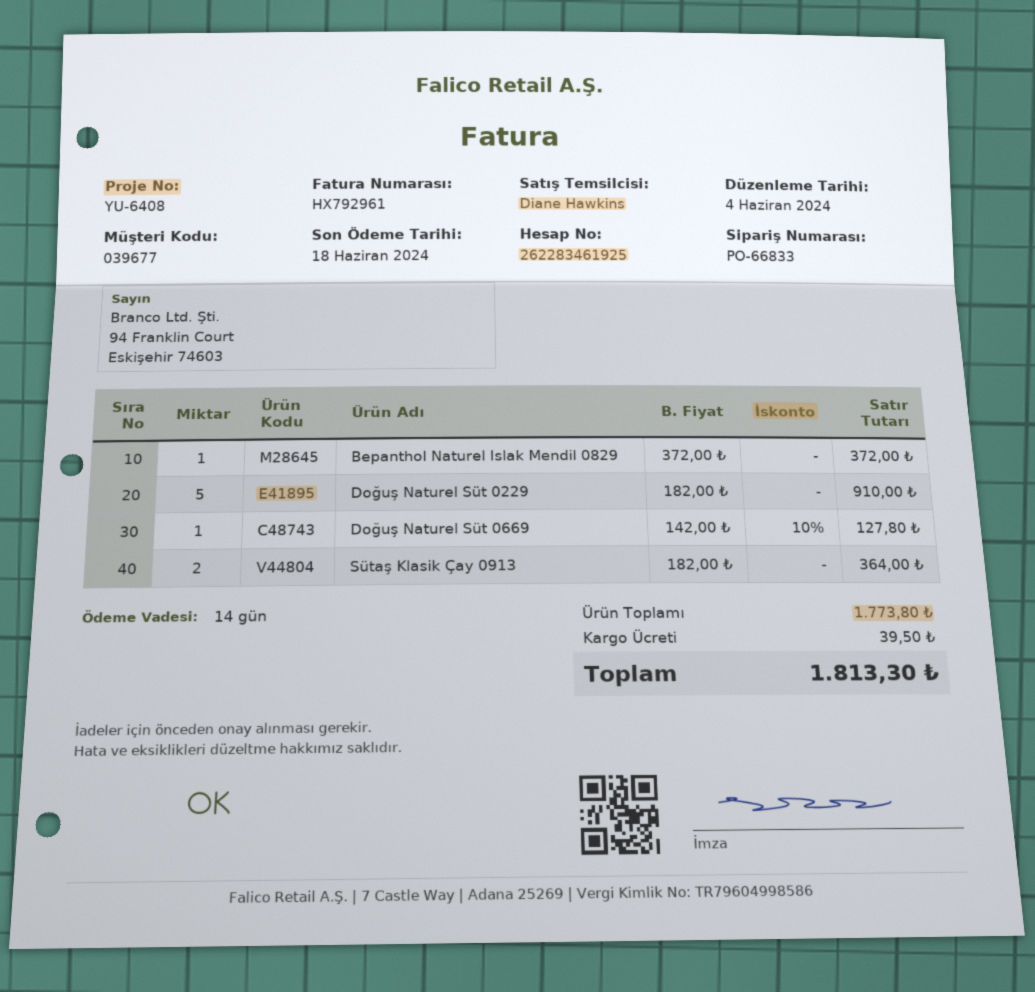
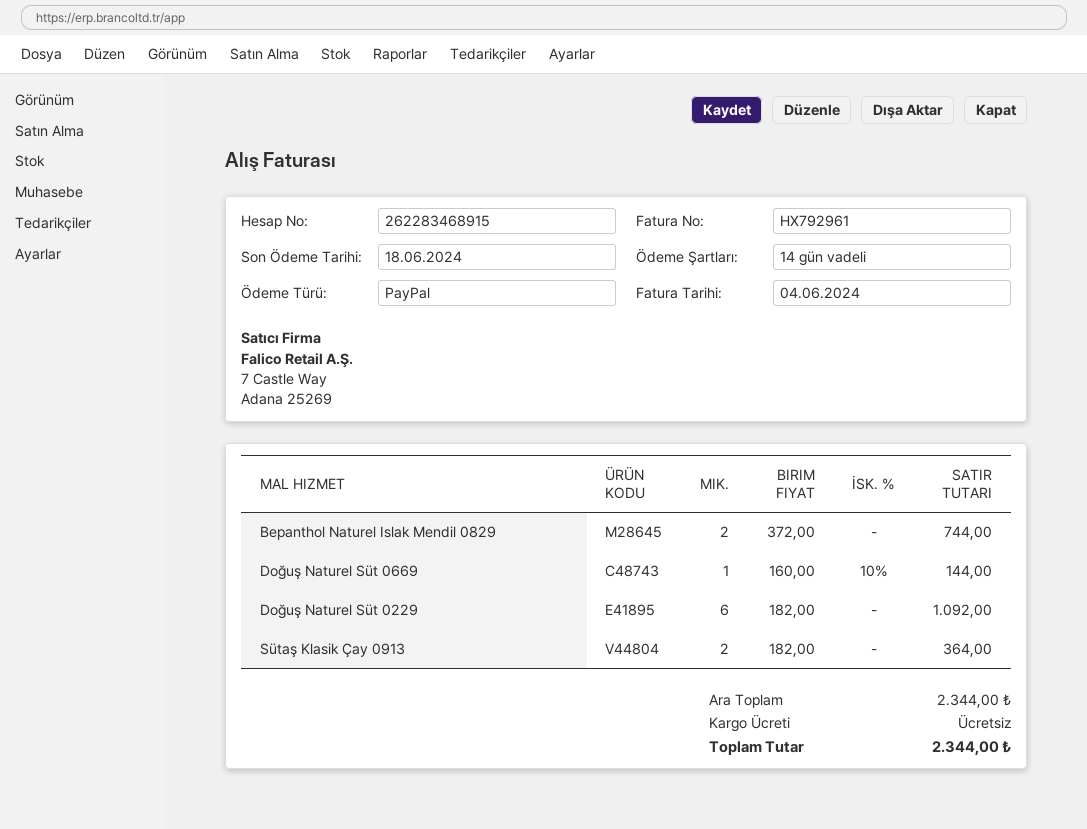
bank account: 262283461925 -> 262283468915
Bepanthol Naturel Islak Mendil 0829: 1 x 372.00 = 372.00 -> 2 x 372.00 = 744.00
Doğuş Naturel Süt 0229: 5 x 182.00 = 910.00 -> 6 x 182.00 = 1092.00
Doğuş Naturel Süt 0669: 1 x 142.00 - 10% = 127.80 -> 1 x 160.00 - 10% = 144.00
subtotal: 1773.80 -> 2344.00
shipping: 39.50 -> 0.00
total: 1813.30 -> 2344.00

